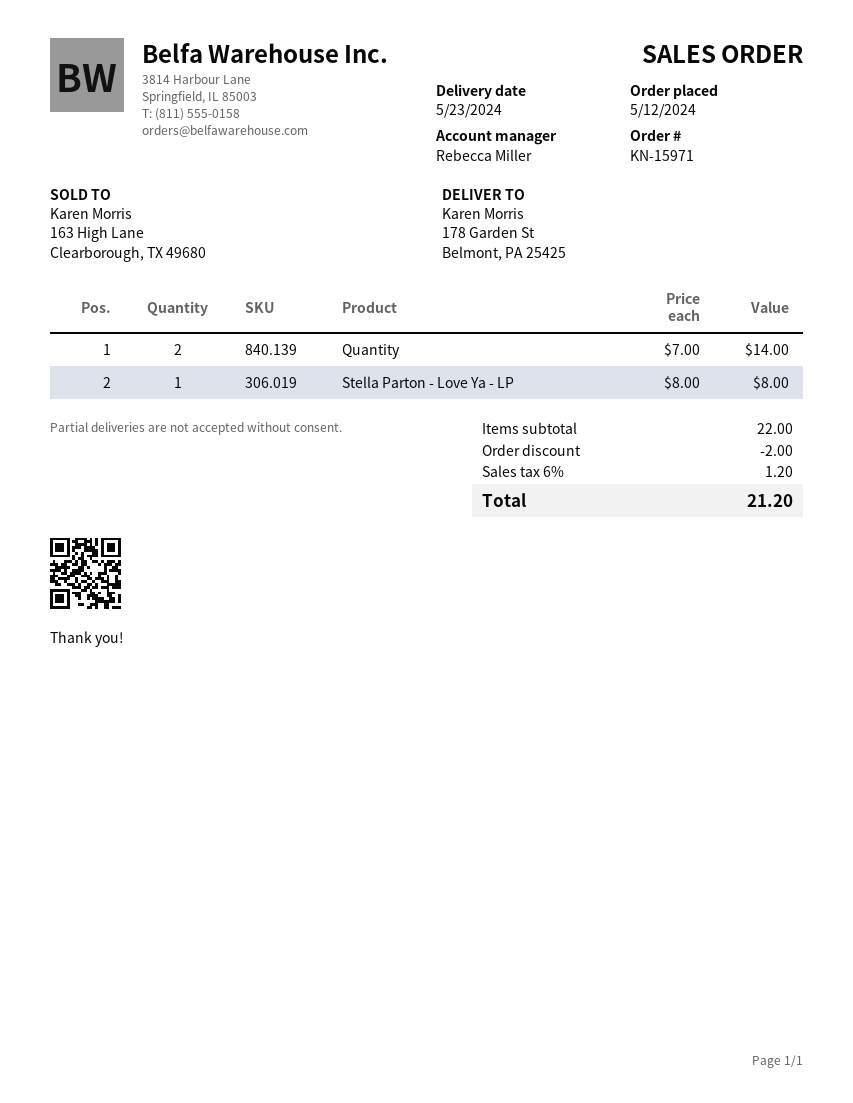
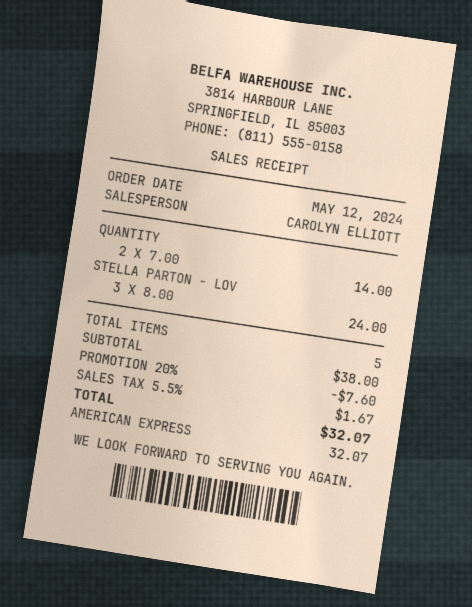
sales rep: Rebecca Miller -> CAROLYN ELLIOTT
Stella Parton - Love Ya - LP: 1 x 8.00 = 8.00 -> 3 x 8.00 = 24.00
subtotal: 22.00 -> 38.00
discount: 2.00 -> 7.60
tax: 6% = 1.20 -> 5.5% = 1.67
total: 21.20 -> 32.07

